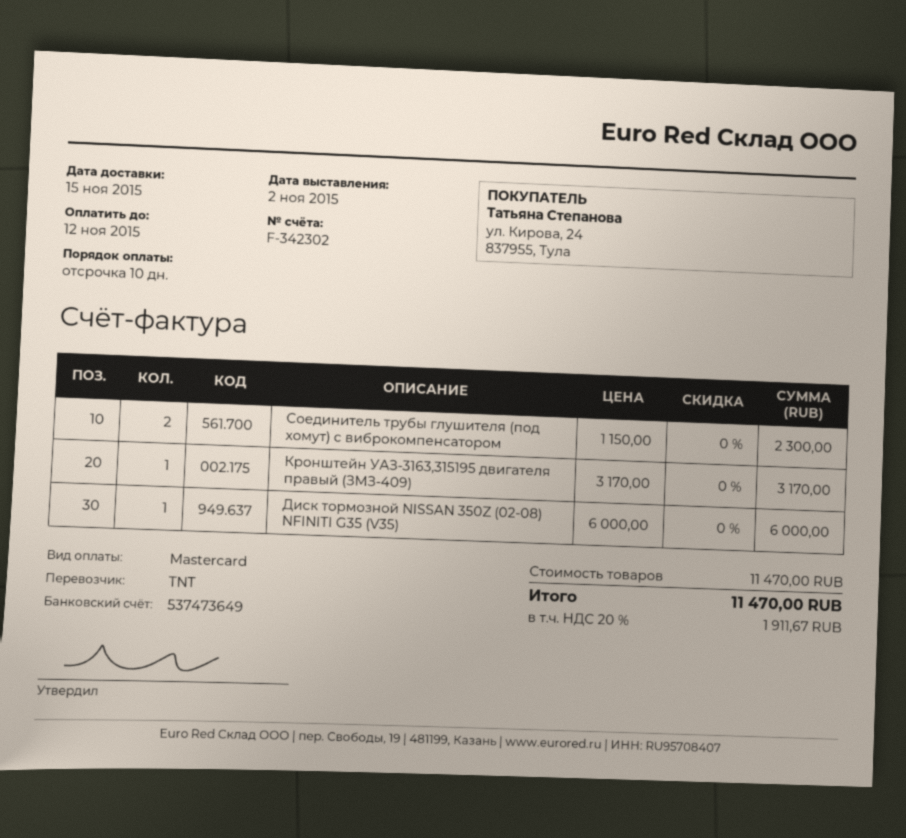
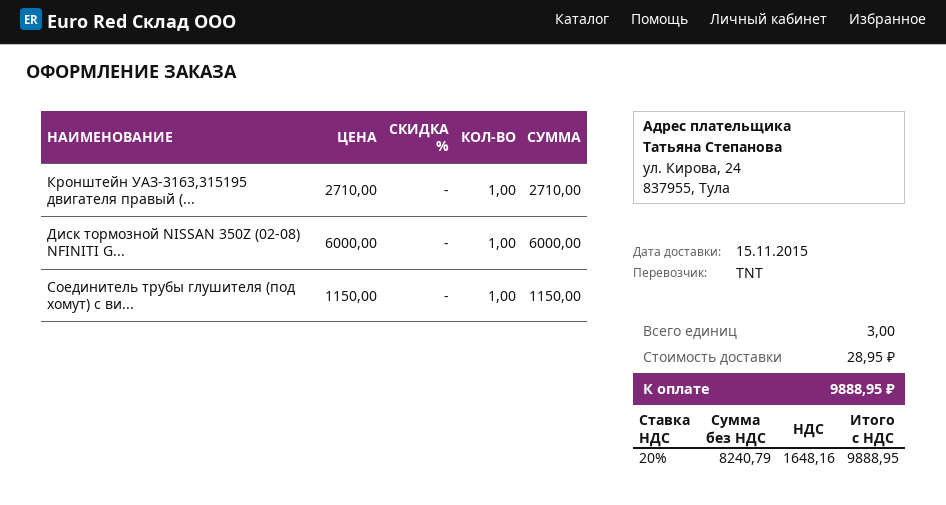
Соединитель трубы глушителя (под хомут) с виброкомпенсатором: 2 x 1150.00 = 2300.00 -> 1 x 1150.00 = 1150.00
Кронштейн УАЗ-3163,315195 двигателя правый (ЗМЗ-409): 1 x 3170.00 = 3170.00 -> 1 x 2710.00 = 2710.00
shipping: none -> 28.95
tax: 20% = 1911.67 -> 20% = 1648.16
total: 11470.00 -> 9888.95

